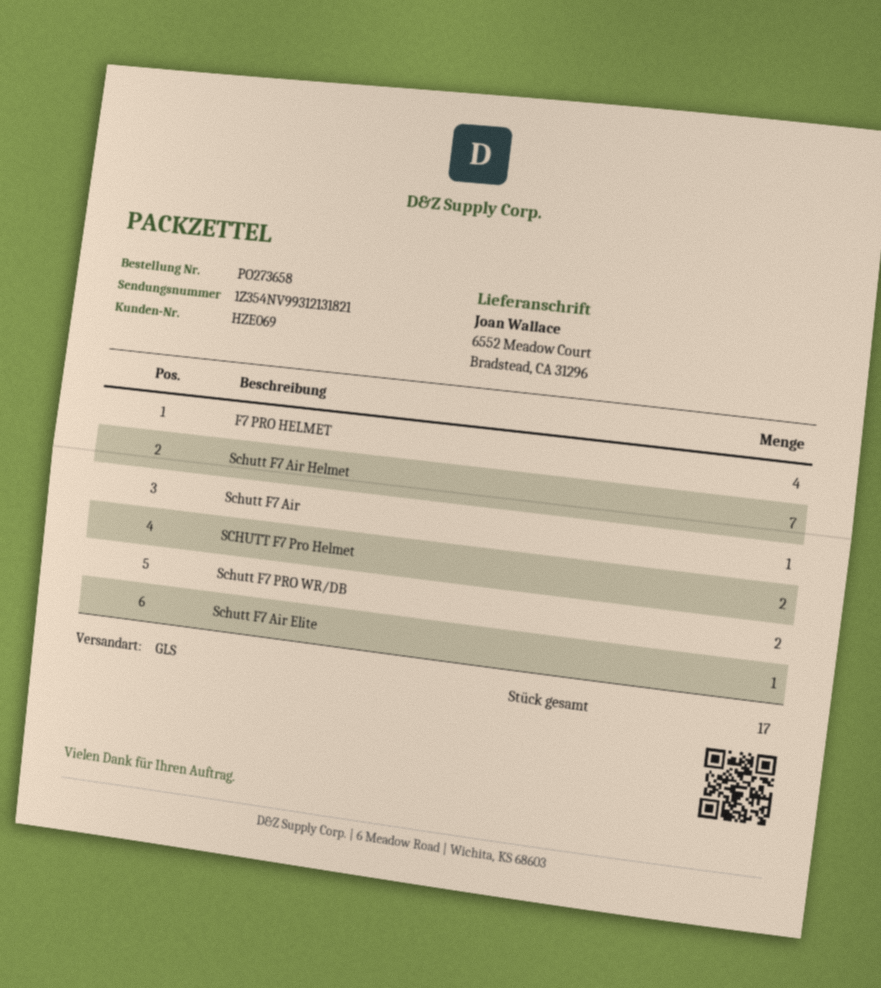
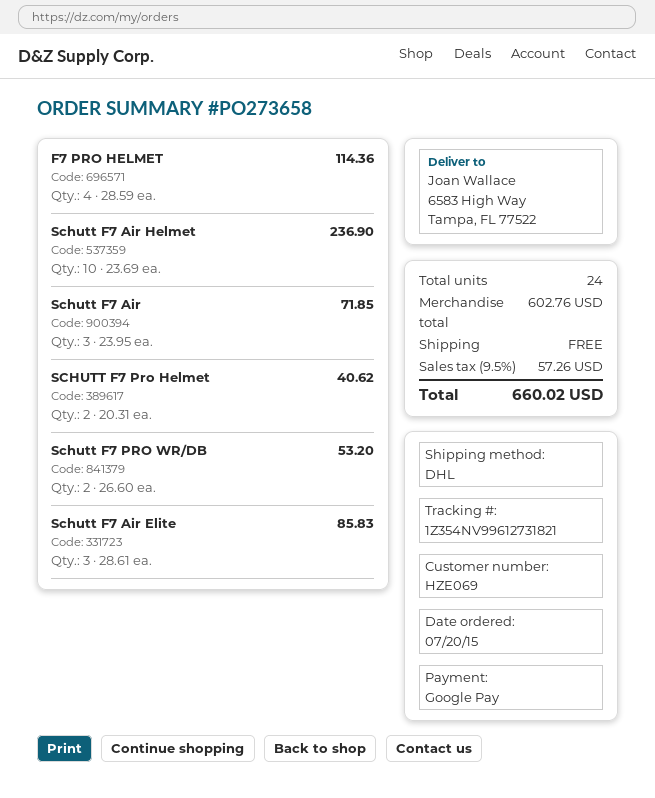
shipping method: GLS -> DHL
tracking number: 1Z354NV99312131821 -> 1Z354NV99612731821
ship to: 6552 Meadow Court, Bradstead, CA 31296 -> 6583 High Way, Tampa, FL 77522
Schutt F7 Air Helmet: 7 -> 10
Schutt F7 Air: 1 -> 3
Schutt F7 Air Elite: 1 -> 3
total quantity: 17 -> 24

